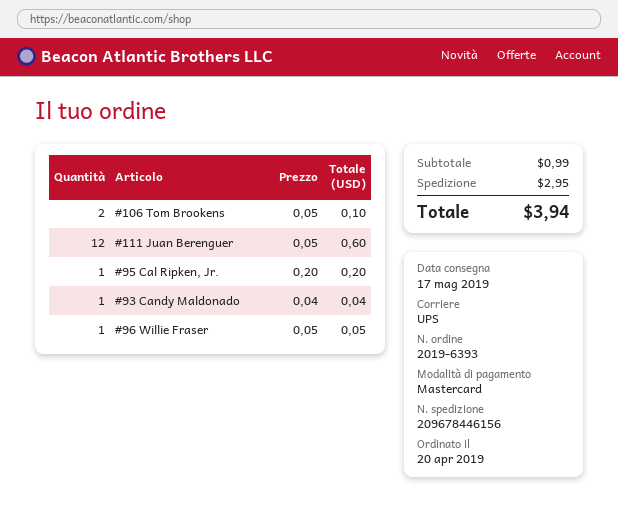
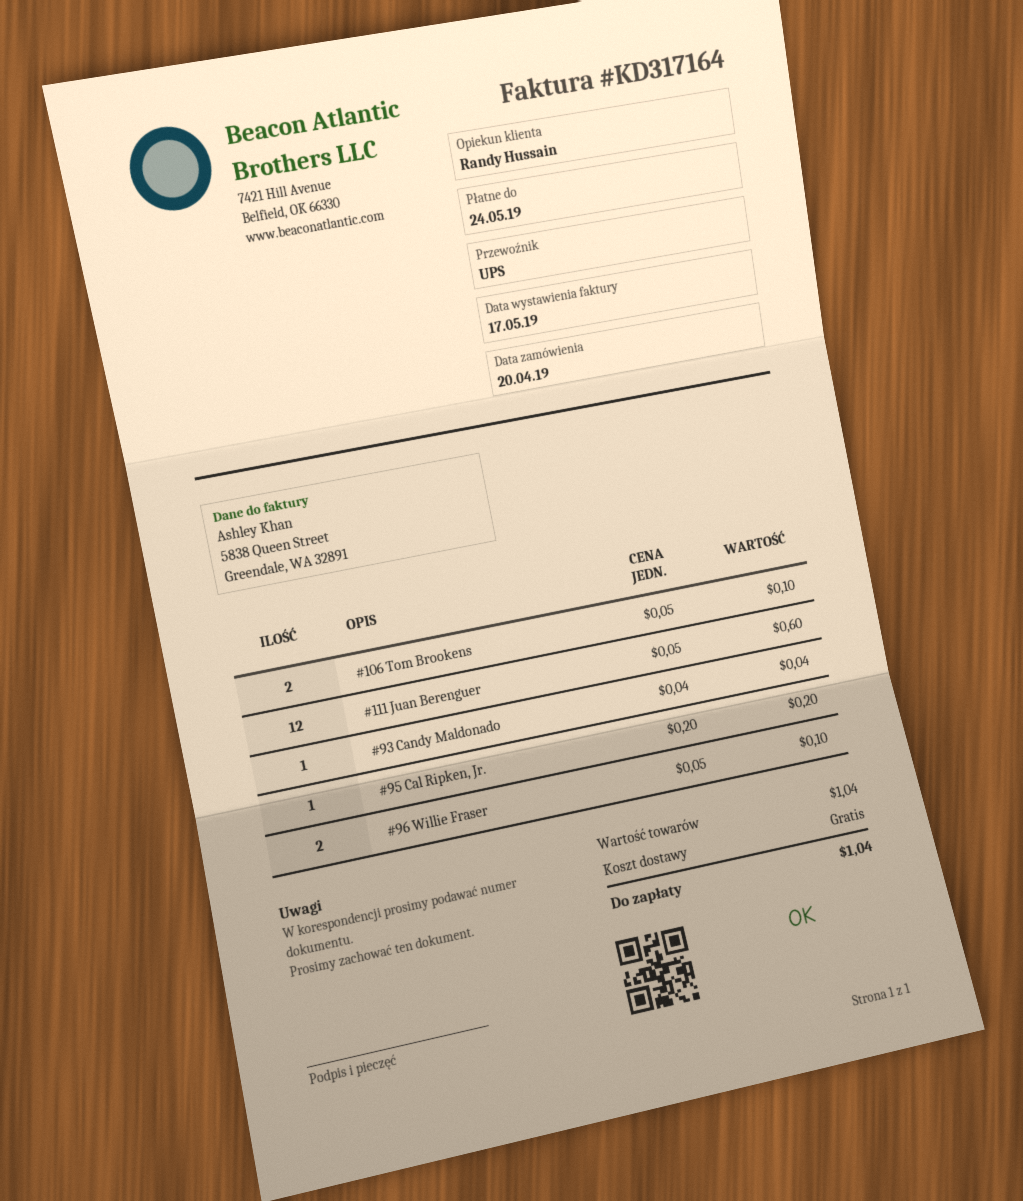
#96 Willie Fraser: 1 x 0.05 = 0.05 -> 2 x 0.05 = 0.10
subtotal: 0.99 -> 1.04
shipping: 2.95 -> 0.00
total: 3.94 -> 1.04

